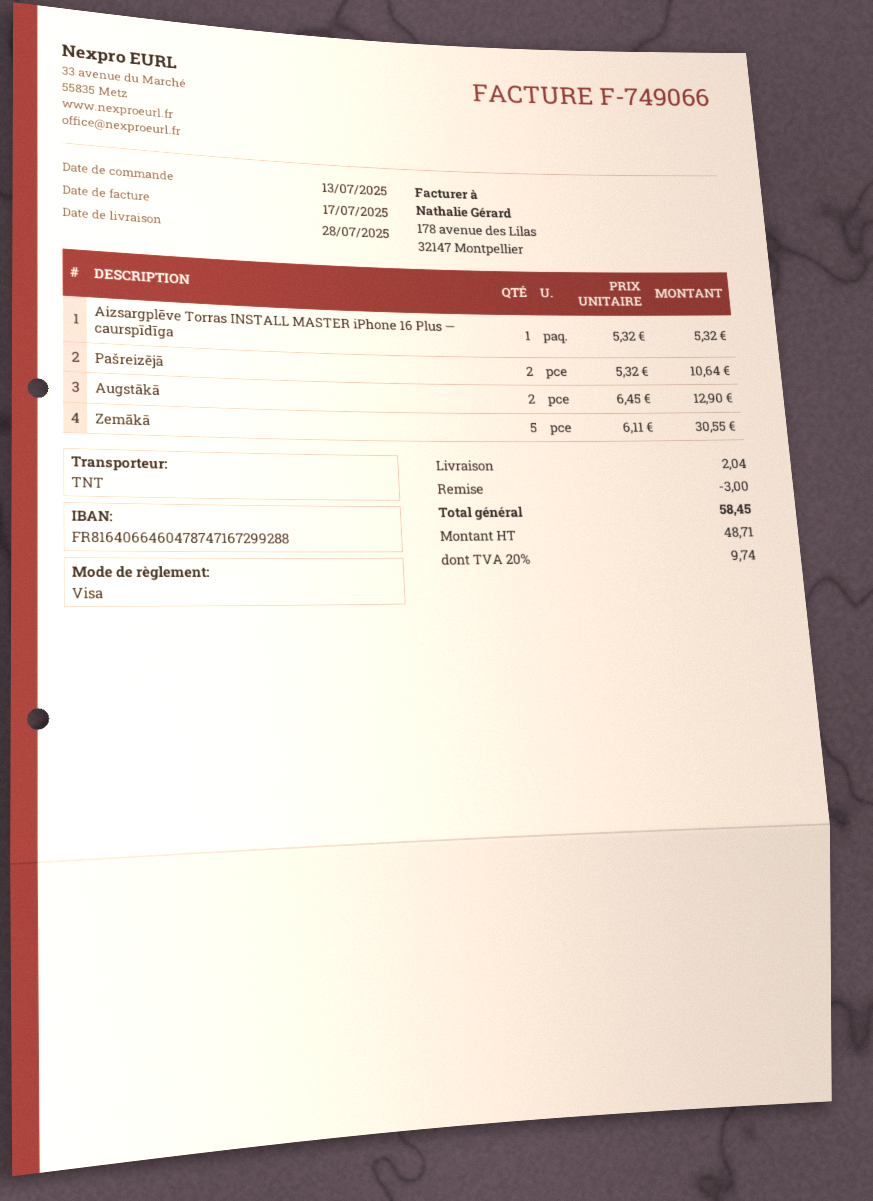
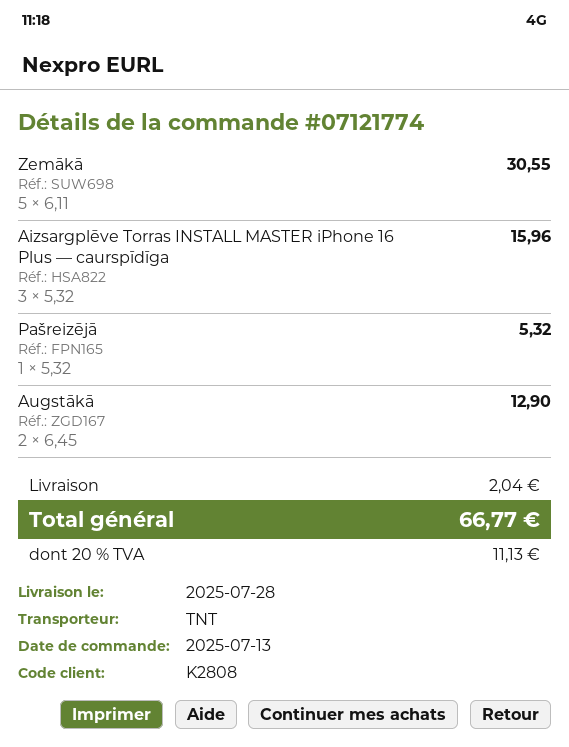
Aizsargplēve Torras INSTALL MASTER iPhone 16 Plus — caurspīdīga: 1 x 5.32 = 5.32 -> 3 x 5.32 = 15.96
Pašreizējā: 2 x 5.32 = 10.64 -> 1 x 5.32 = 5.32
discount: 3.00 -> none
tax: 20% = 9.74 -> 20% = 11.13
total: 58.45 -> 66.77

